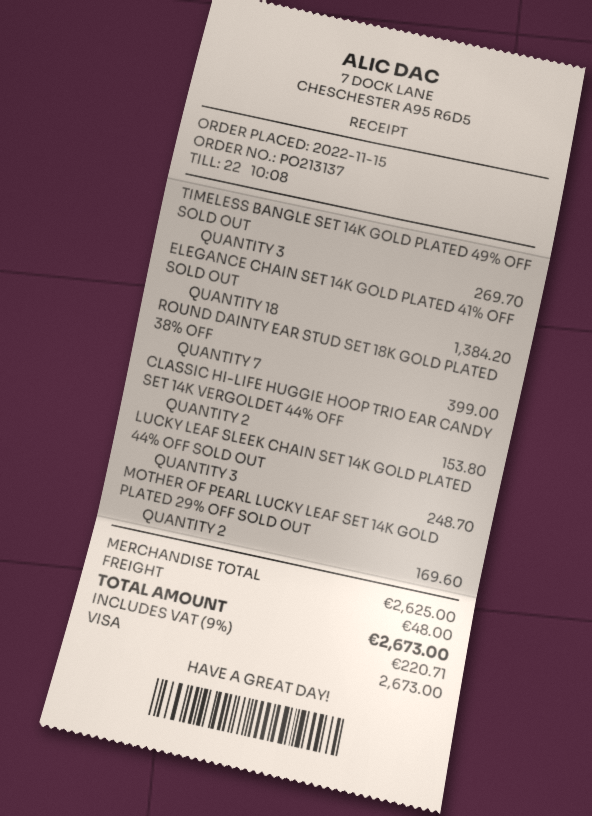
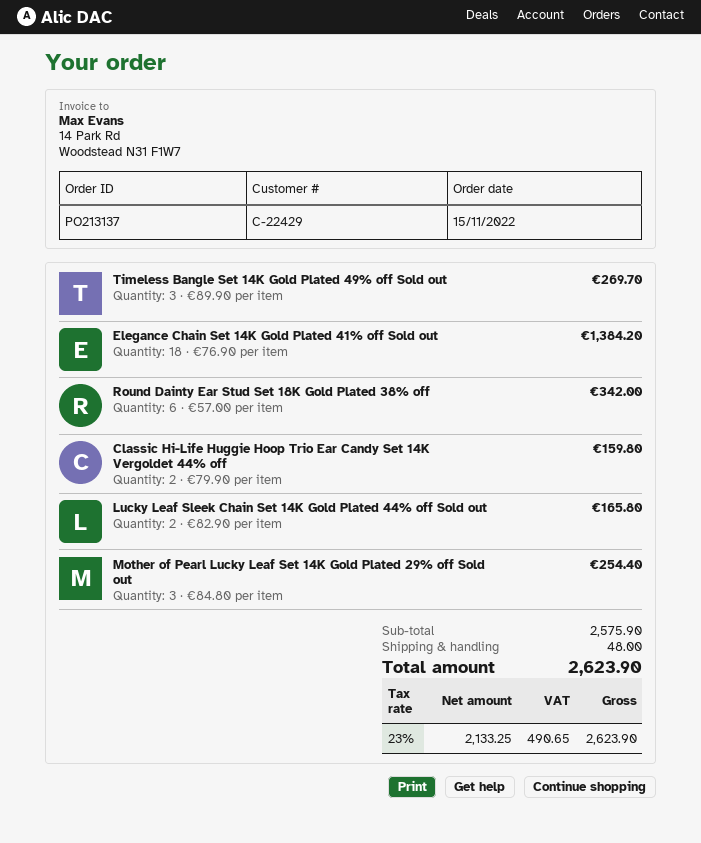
ROUND DAINTY EAR STUD SET 18K GOLD PLATED 38% OFF: 7 for 399.00 -> 6 for 342.00
CLASSIC HI-LIFE HUGGIE HOOP TRIO EAR CANDY SET 14K VERGOLDET 44% OFF: 2 for 153.80 -> 2 for 159.80
LUCKY LEAF SLEEK CHAIN SET 14K GOLD PLATED 44% OFF SOLD OUT: 3 for 248.70 -> 2 for 165.80
MOTHER OF PEARL LUCKY LEAF SET 14K GOLD PLATED 29% OFF SOLD OUT: 2 for 169.60 -> 3 for 254.40
subtotal: 2625.00 -> 2575.90
tax: 9% = 220.71 -> 23% = 490.65
total: 2673.00 -> 2623.90

